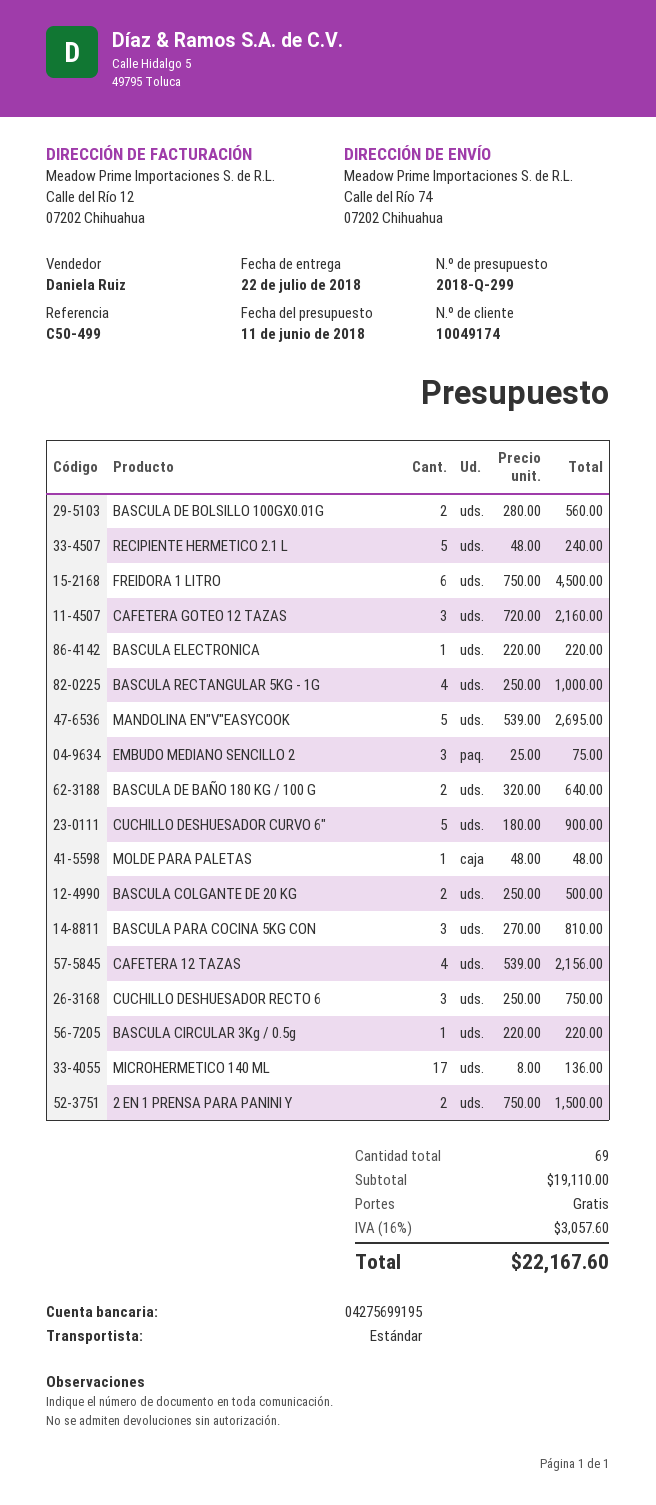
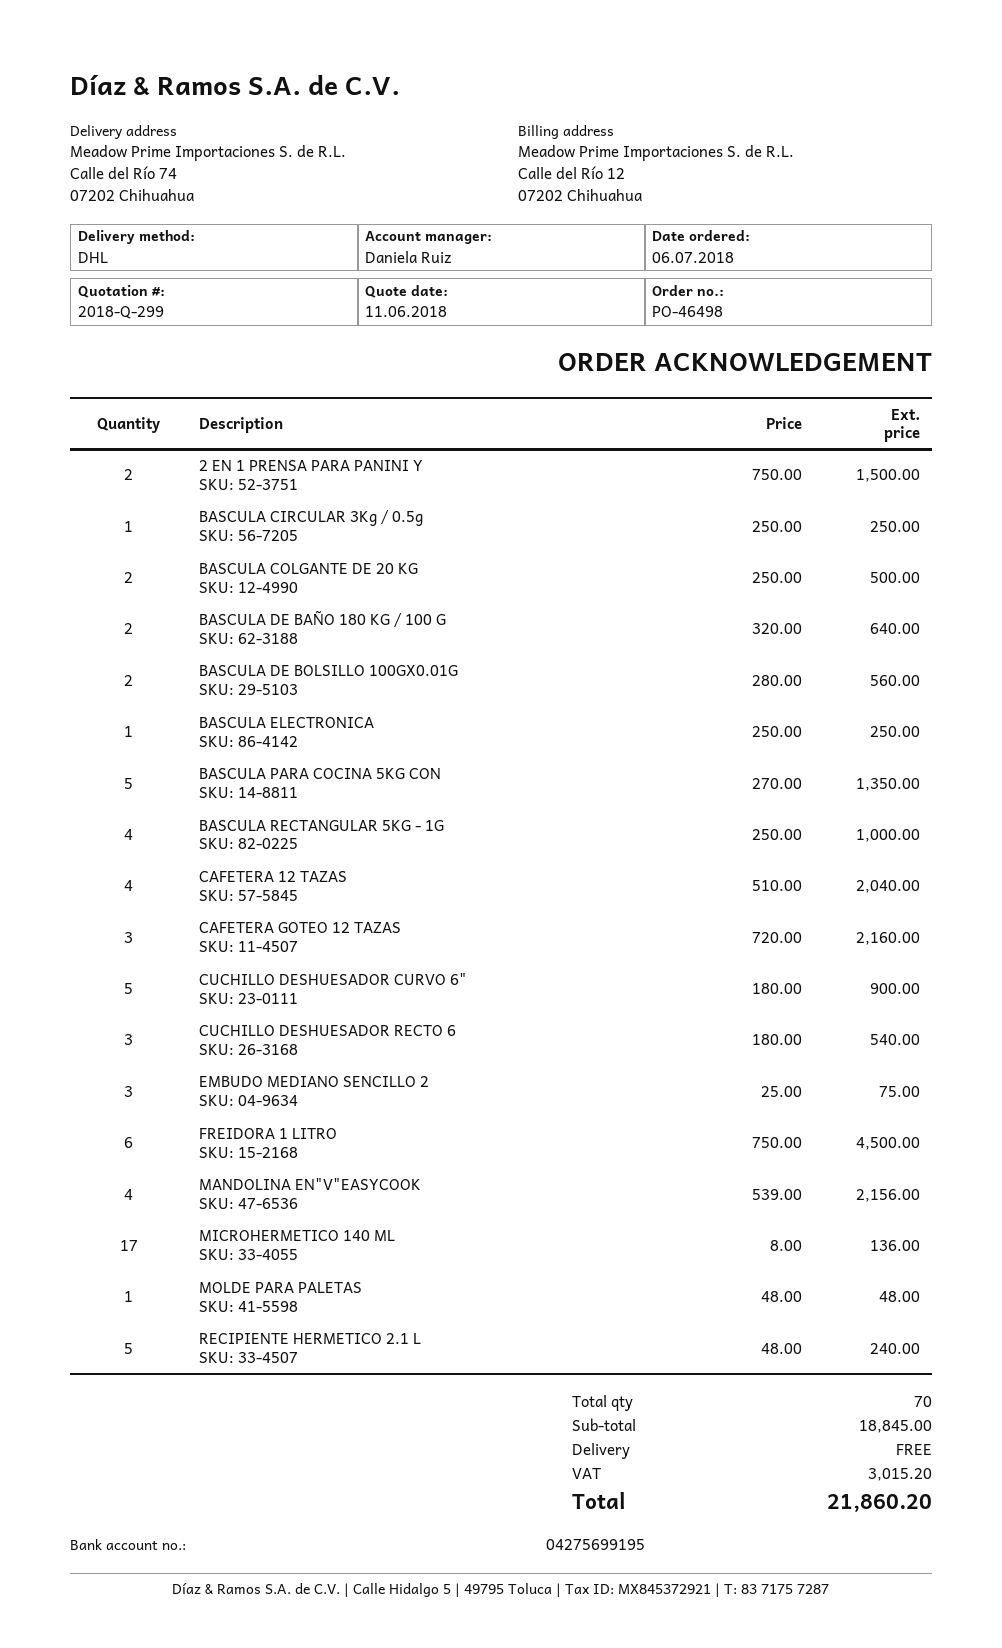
shipping method: standard -> DHL
BASCULA ELECTRONICA: 1 x 220.00 = 220.00 -> 1 x 250.00 = 250.00
MANDOLINA EN"V"EASYCOOK: 5 x 539.00 = 2695.00 -> 4 x 539.00 = 2156.00
BASCULA PARA COCINA 5KG CON: 3 x 270.00 = 810.00 -> 5 x 270.00 = 1350.00
CAFETERA 12 TAZAS: 4 x 539.00 = 2156.00 -> 4 x 510.00 = 2040.00
CUCHILLO DESHUESADOR RECTO 6: 3 x 250.00 = 750.00 -> 3 x 180.00 = 540.00
BASCULA CIRCULAR 3Kg / 0.5g: 1 x 220.00 = 220.00 -> 1 x 250.00 = 250.00
total quantity: 69 -> 70
subtotal: 19110.00 -> 18845.00
tax: 3057.60 -> 3015.20
total: 22167.60 -> 21860.20

